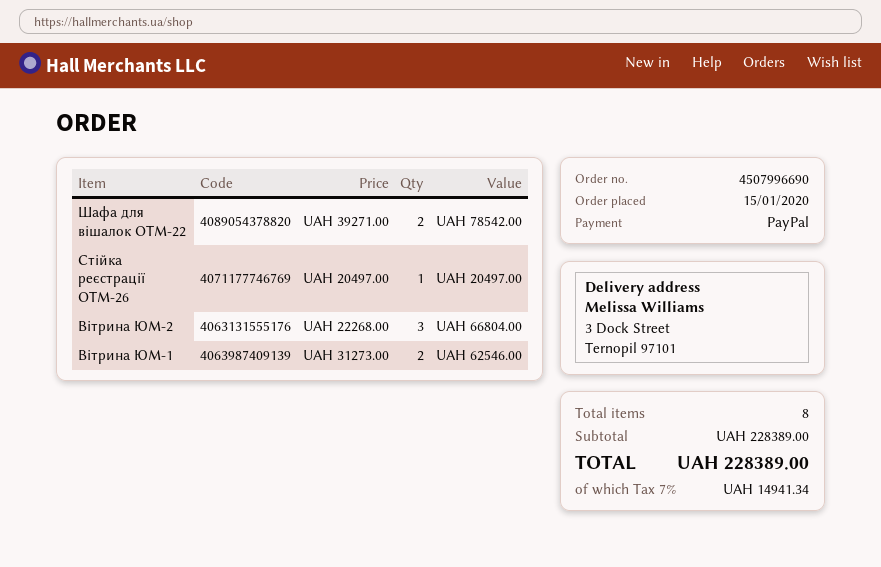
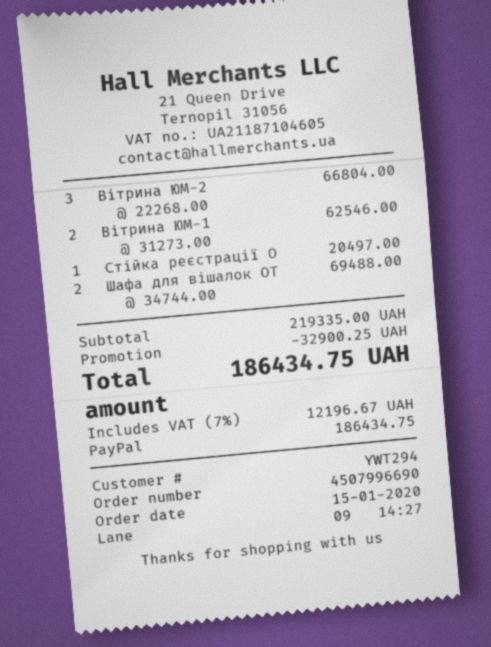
Шафа для вішалок ОТМ-22: 2 x 39271.00 = 78542.00 -> 2 x 34744.00 = 69488.00
subtotal: 228389.00 -> 219335.00
discount: none -> 32900.25
tax: 7% = 14941.34 -> 7% = 12196.67
total: 228389.00 -> 186434.75

